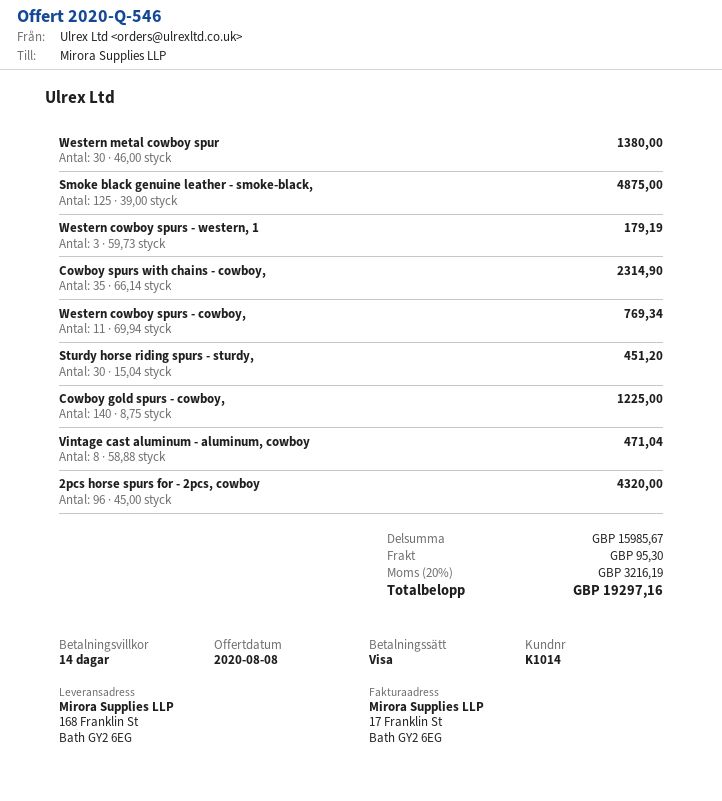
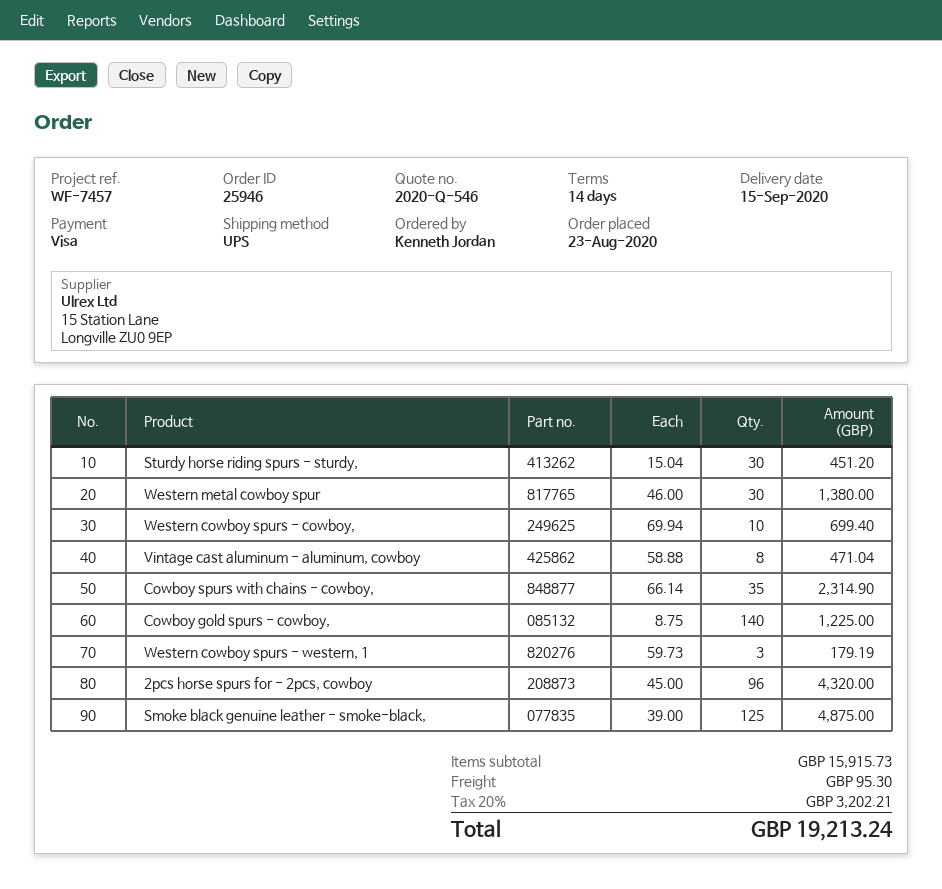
Western cowboy spurs - cowboy,: 11 x 69.94 = 769.34 -> 10 x 69.94 = 699.40
subtotal: 15985.67 -> 15915.73
tax: 20% = 3216.19 -> 20% = 3202.21
total: 19297.16 -> 19213.24

